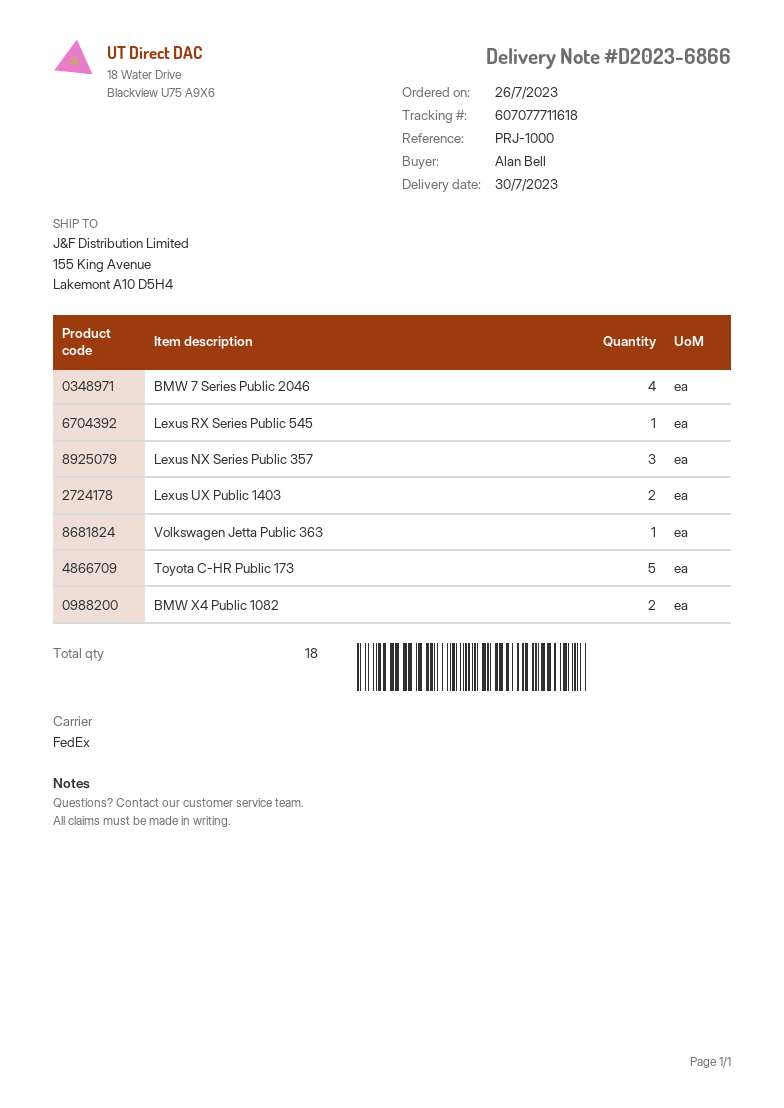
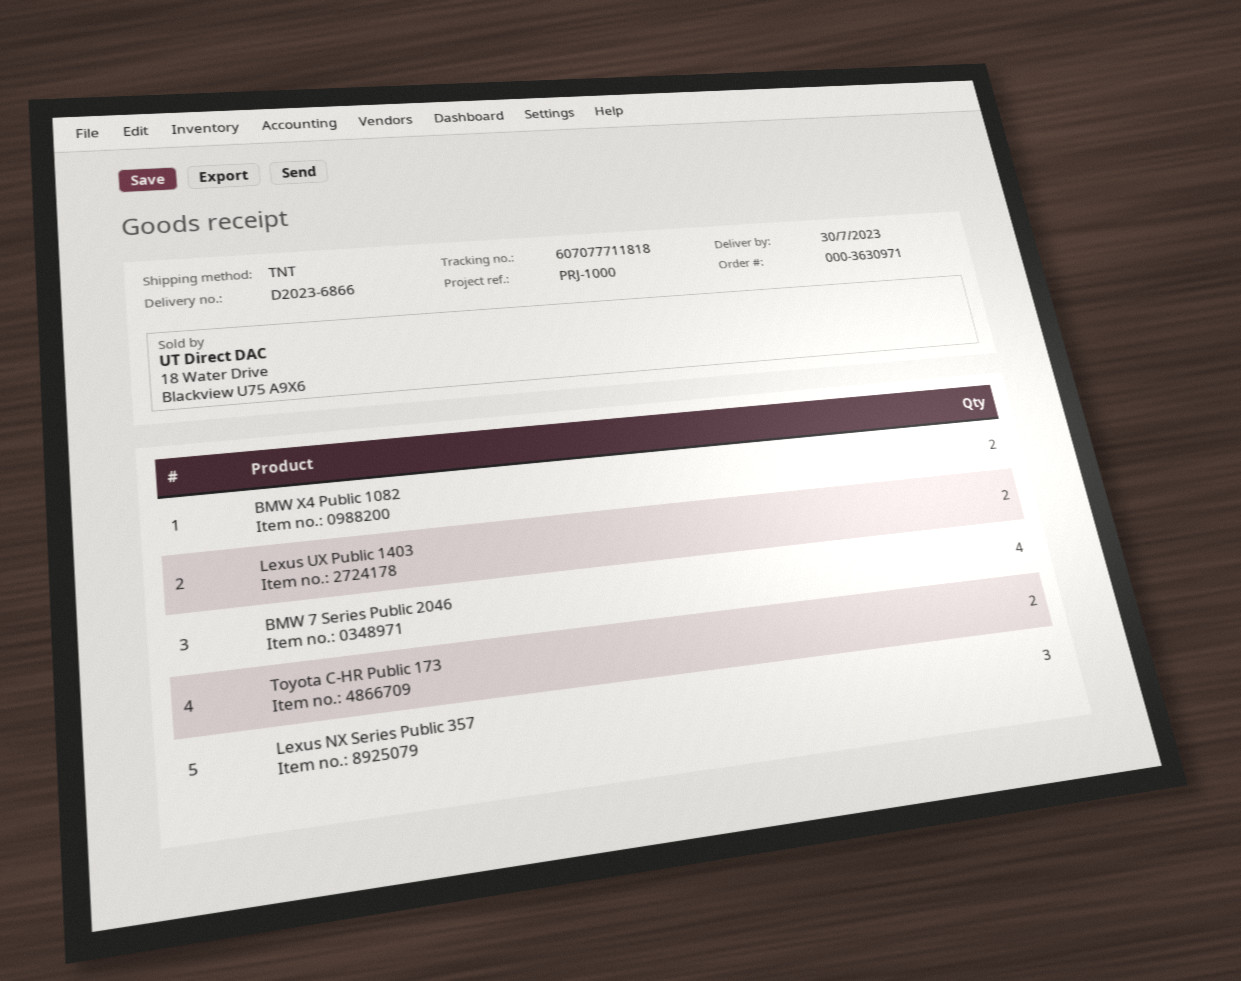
shipping method: FedEx -> TNT
tracking number: 607077711618 -> 607077711818
Lexus RX Series Public 545: 1 -> none
Volkswagen Jetta Public 363: 1 -> none
Toyota C-HR Public 173: 5 -> 2

